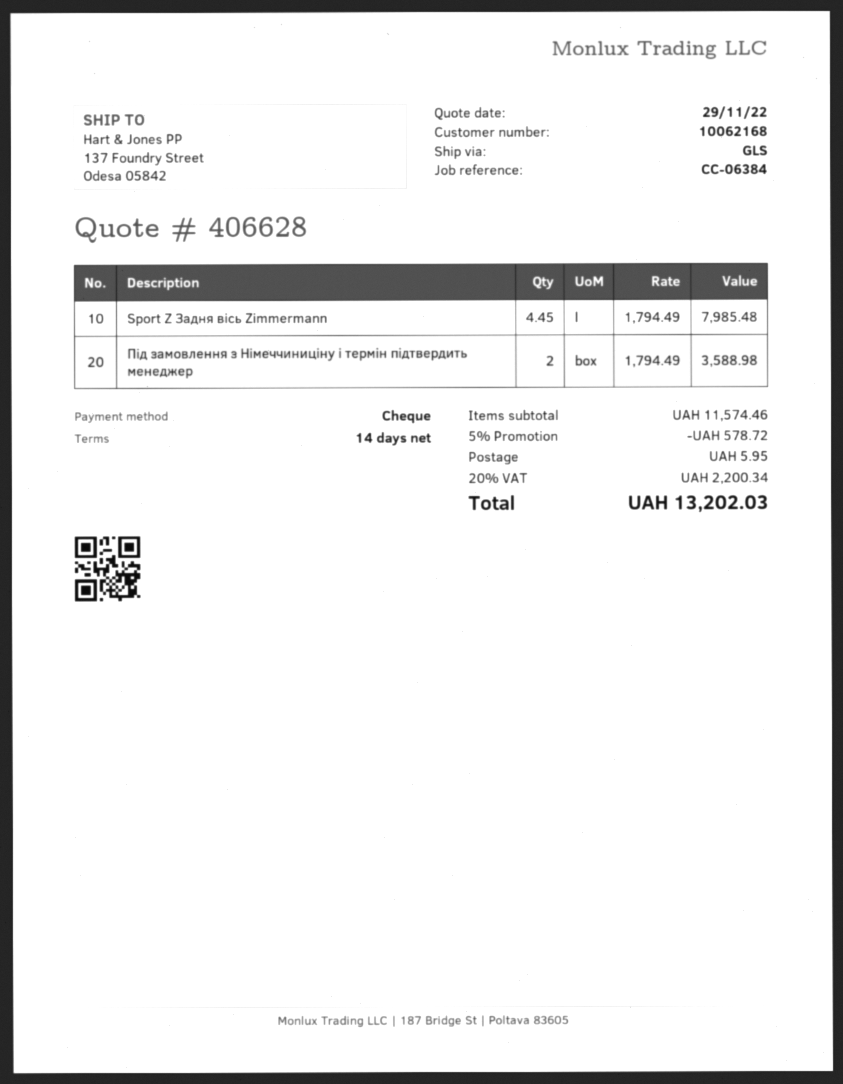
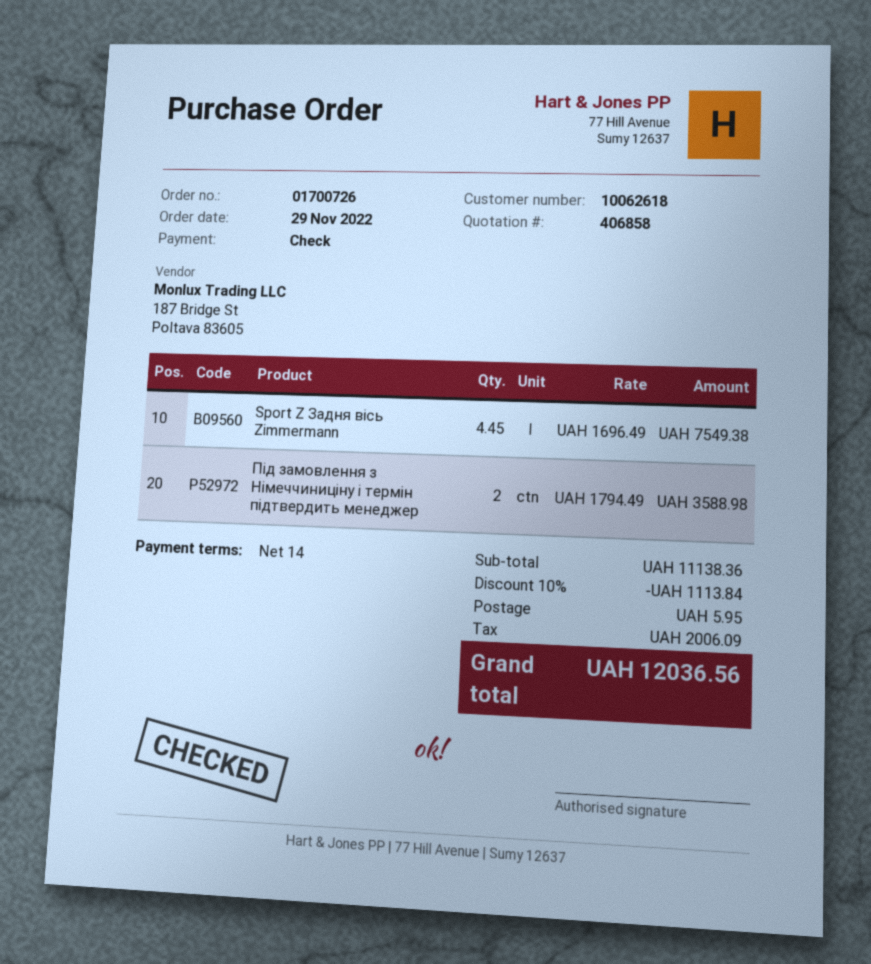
quote number: 406628 -> 406858
customer number: 10062168 -> 10062618
Sport Z Задня вісь Zimmermann: 4.45 x 1794.49 = 7985.48 -> 4.45 x 1696.49 = 7549.38
subtotal: 11574.46 -> 11138.36
discount: 5% = 578.72 -> 10% = 1113.84
tax: 2200.34 -> 2006.09
total: 13202.03 -> 12036.56

